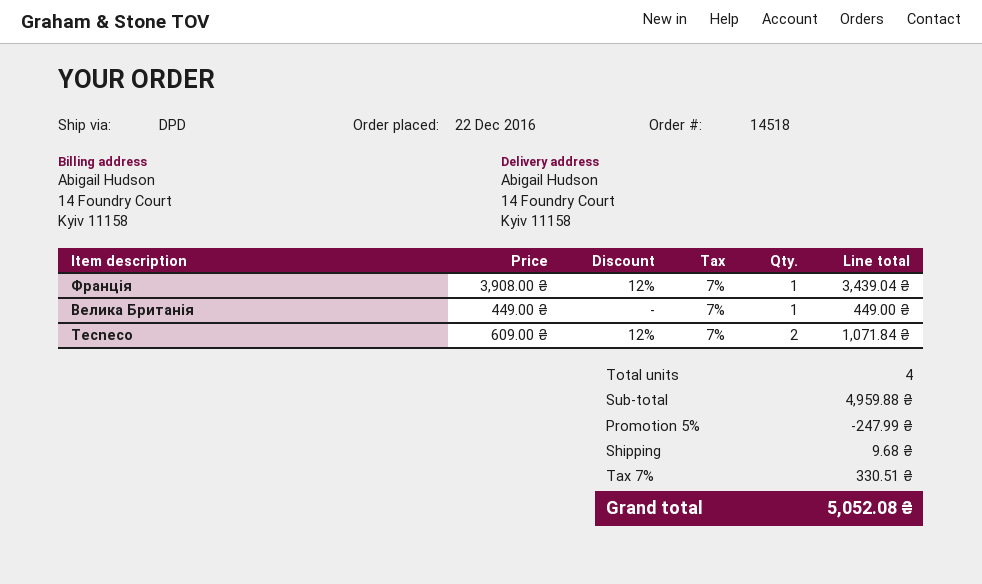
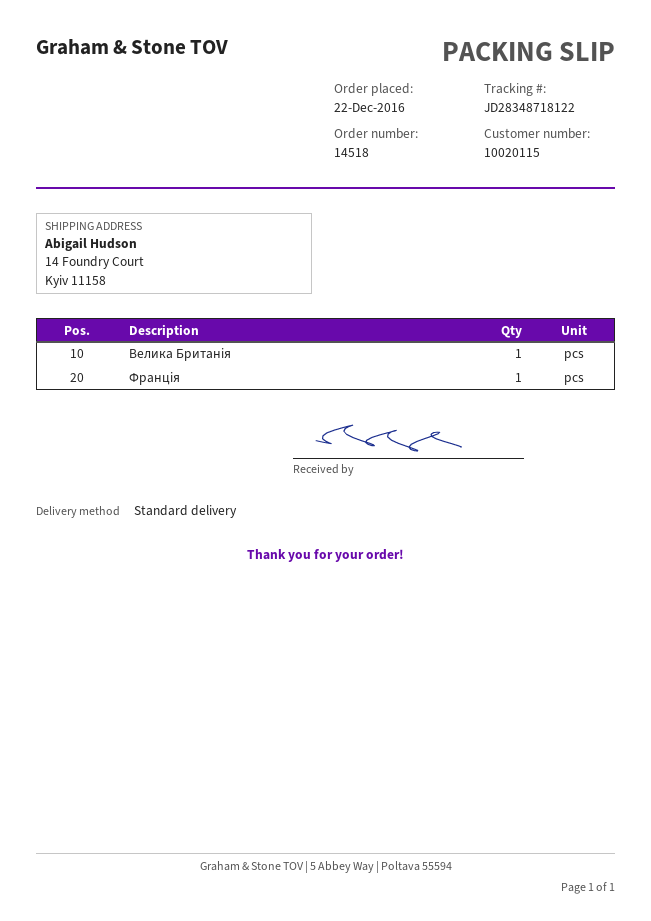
shipping method: DPD -> standard
Tecneco: 2 -> none

